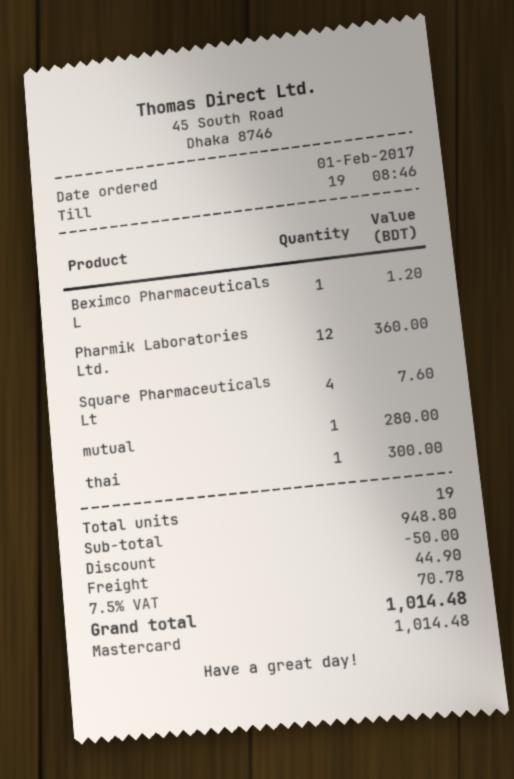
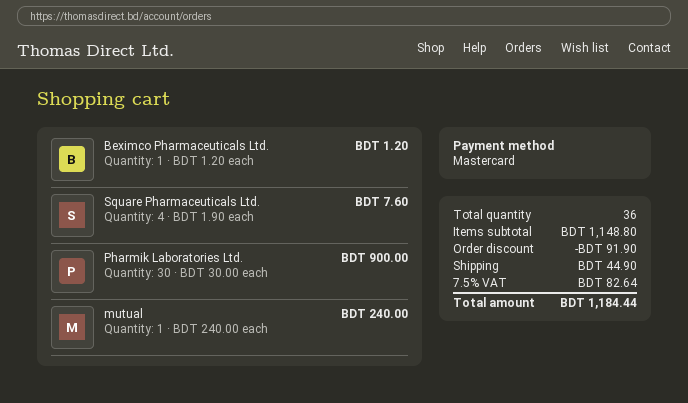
Pharmik Laboratories Ltd.: 12 for 360.00 -> 30 for 900.00
mutual: 1 for 280.00 -> 1 for 240.00
thai: 1 for 300.00 -> none
total quantity: 19 -> 36
subtotal: 948.80 -> 1148.80
discount: 50.00 -> 91.90
tax: 7.5% = 70.78 -> 7.5% = 82.64
total: 1014.48 -> 1184.44

